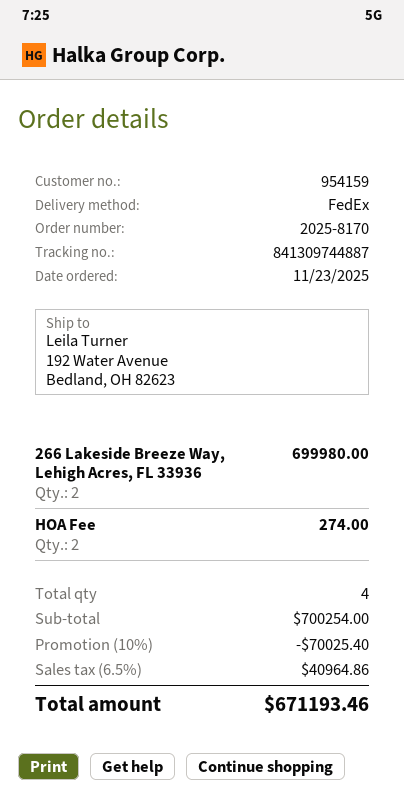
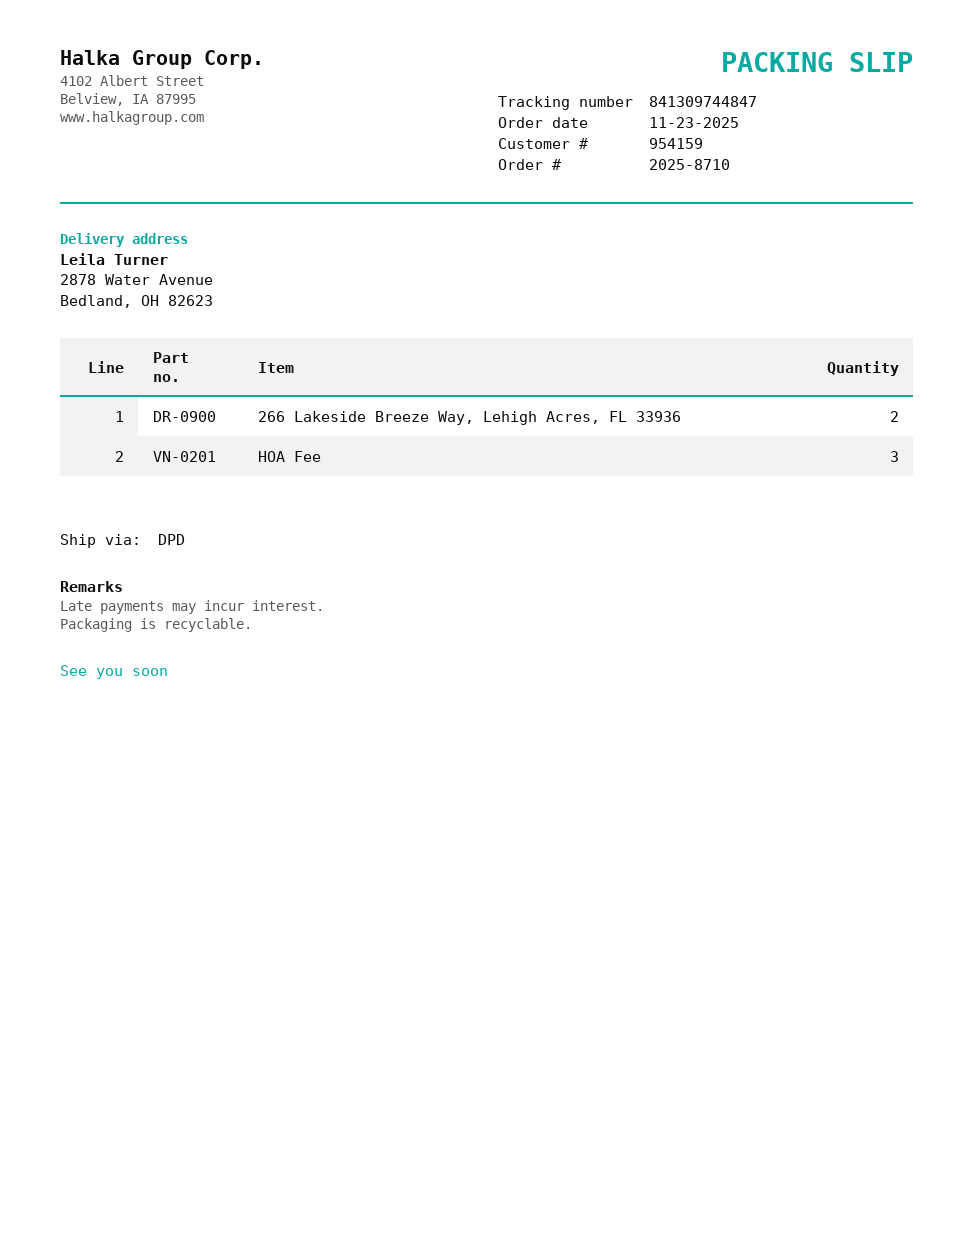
order number: 2025-8170 -> 2025-8710
shipping method: FedEx -> DPD
tracking number: 841309744887 -> 841309744847
ship to: 192 Water Avenue, Bedland, OH 82623 -> 2878 Water Avenue, Bedland, OH 82623
HOA Fee: 2 -> 3

